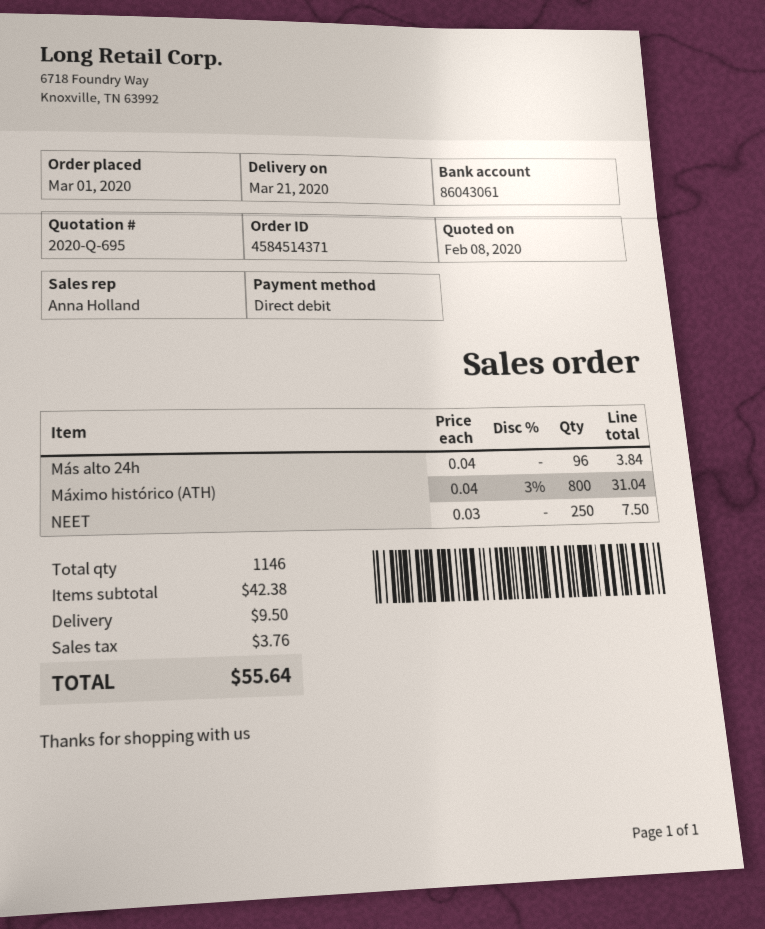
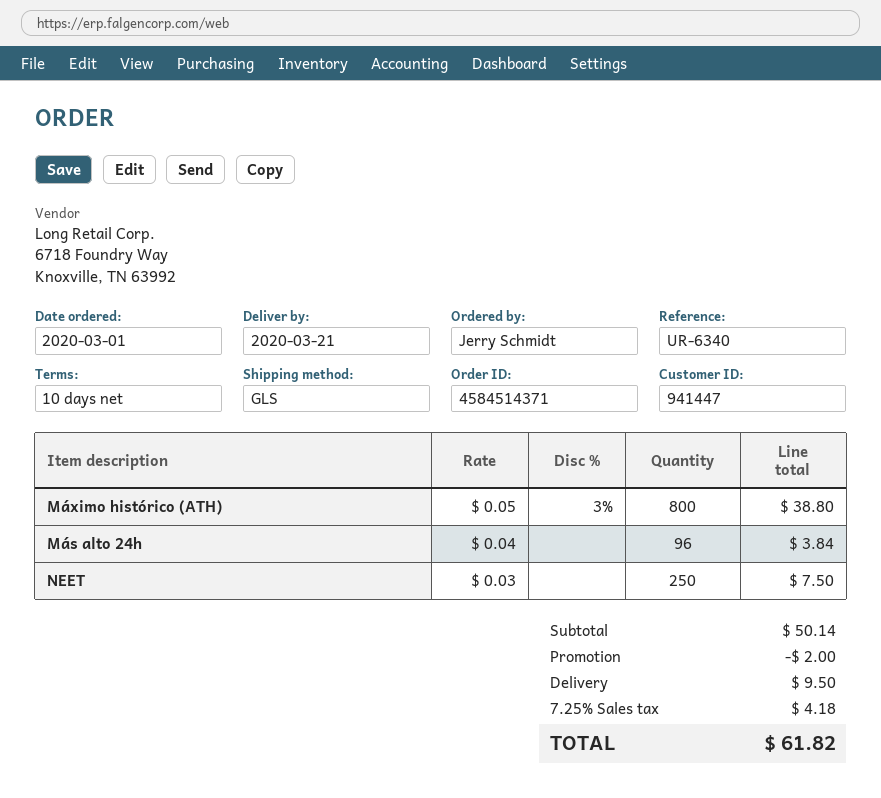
Máximo histórico (ATH): 800 x 0.04 - 3% = 31.04 -> 800 x 0.05 - 3% = 38.80
subtotal: 42.38 -> 50.14
discount: none -> 2.00
tax: 3.76 -> 4.18
total: 55.64 -> 61.82

